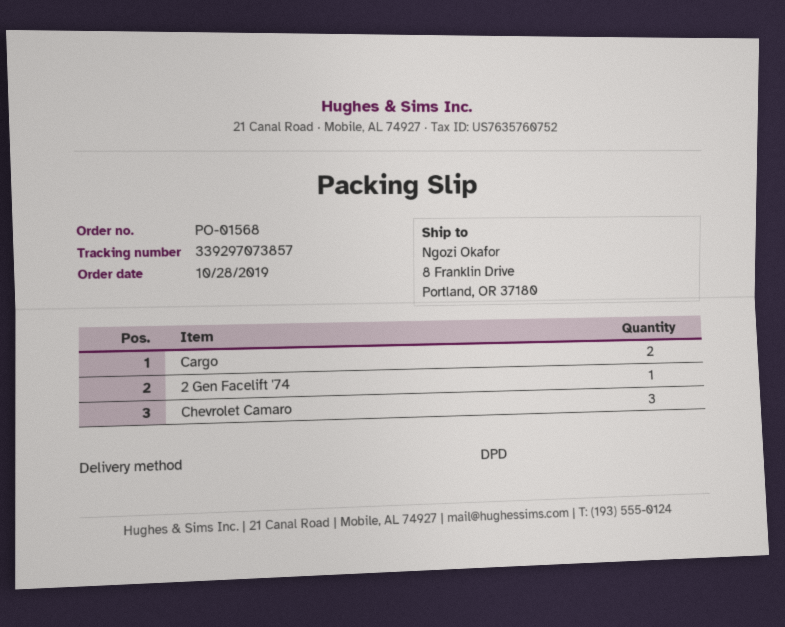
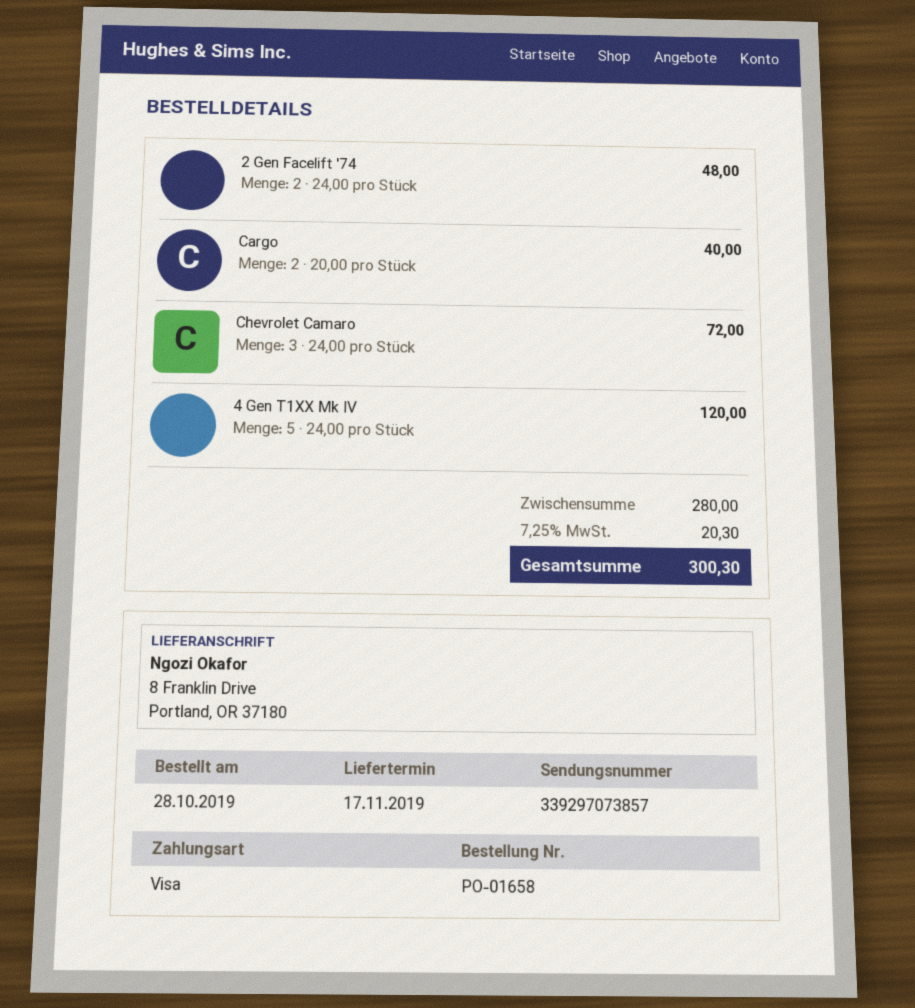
order number: PO-01568 -> PO-01658
2 Gen Facelift '74: 1 -> 2
4 Gen T1XX Mk IV: none -> 5

